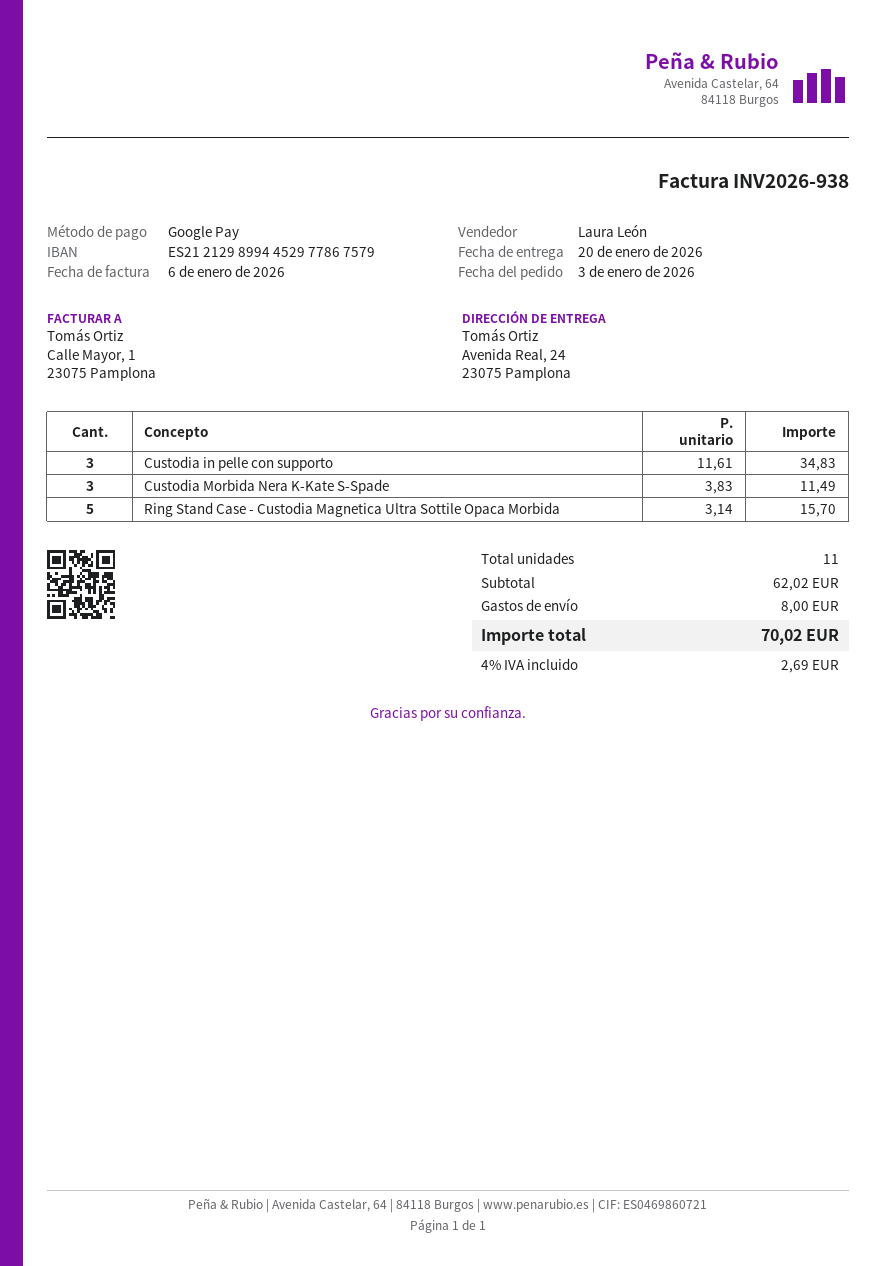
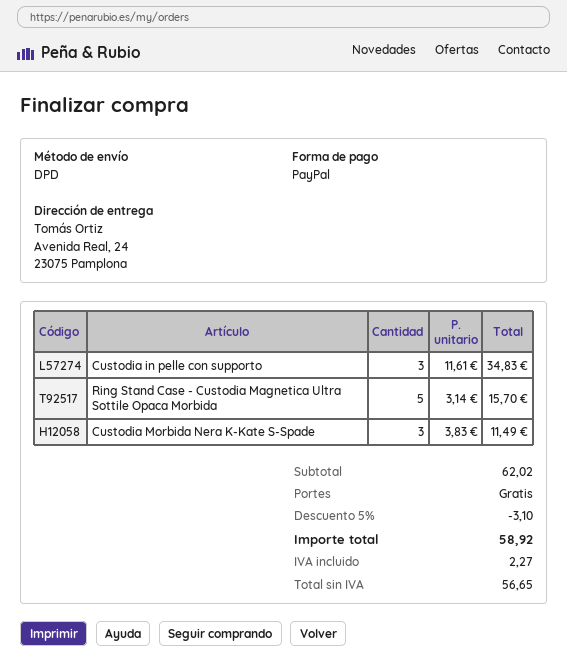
payment method: Google Pay -> PayPal
discount: none -> 5% = 3.10
shipping: 8.00 -> 0.00
tax: 2.69 -> 2.27
total: 70.02 -> 58.92

